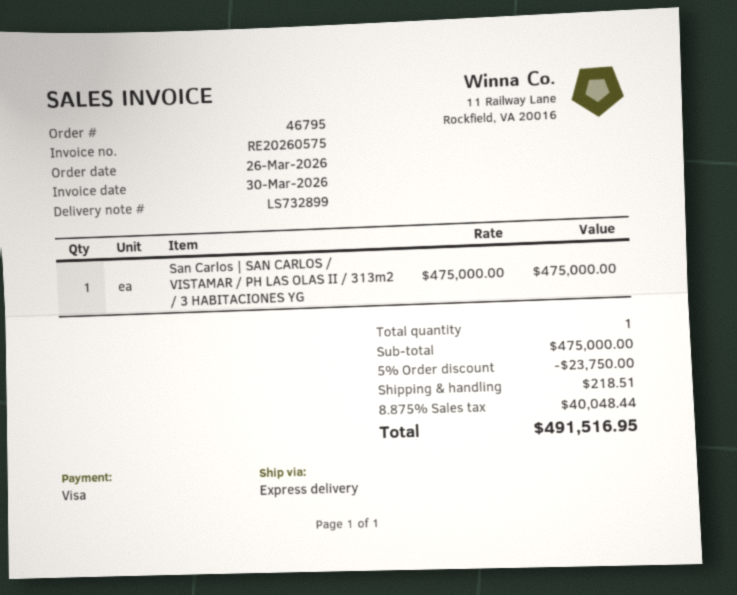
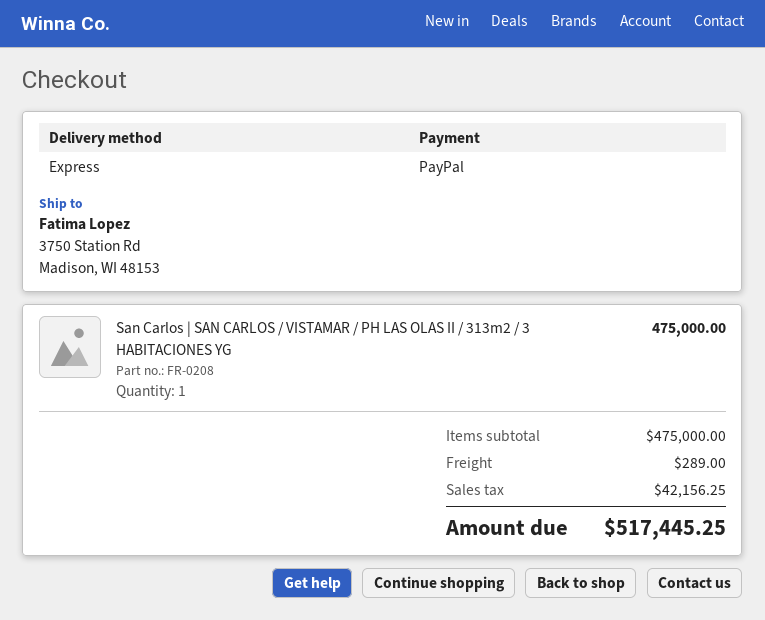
payment method: Visa -> PayPal
discount: 5% = 23750.00 -> none
shipping: 218.51 -> 289.00
tax: 40048.44 -> 42156.25
total: 491516.95 -> 517445.25

